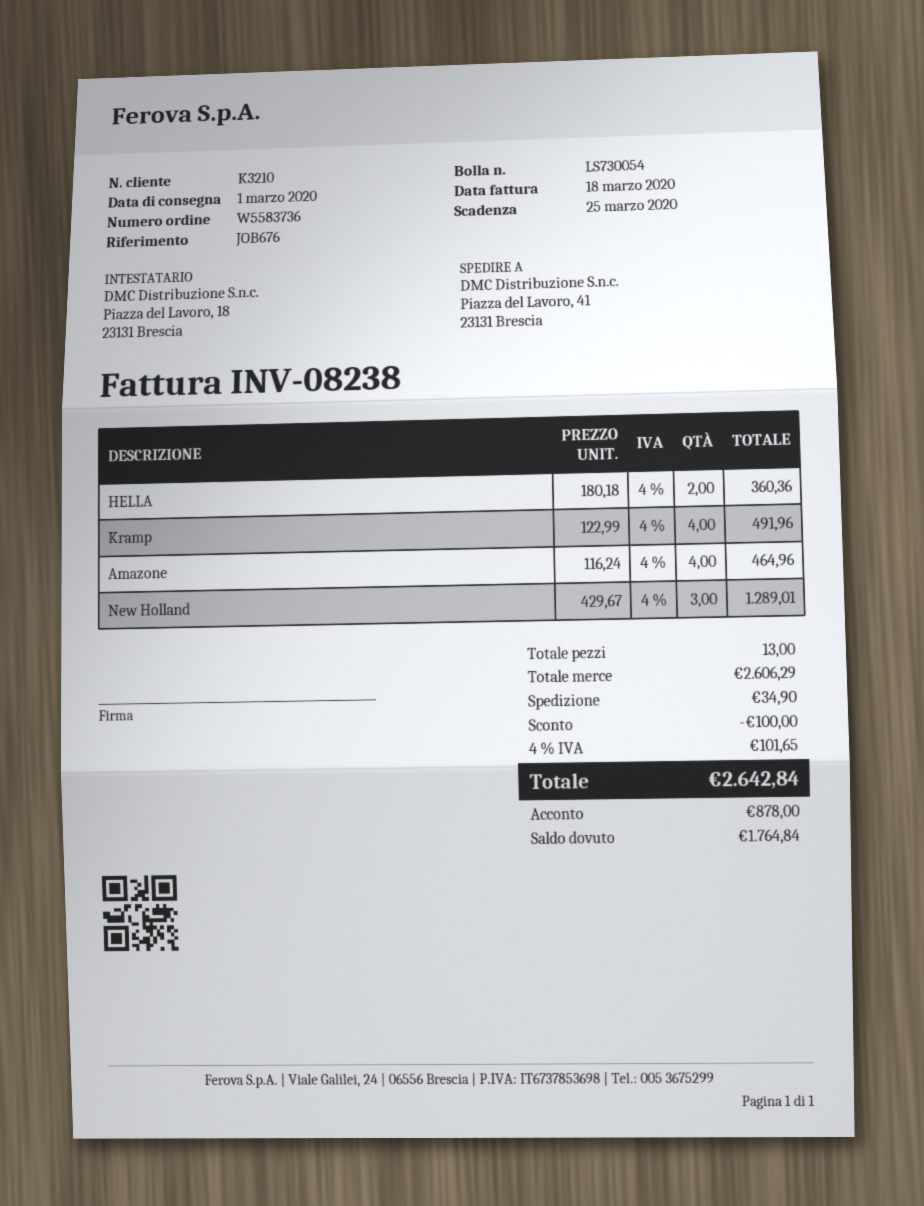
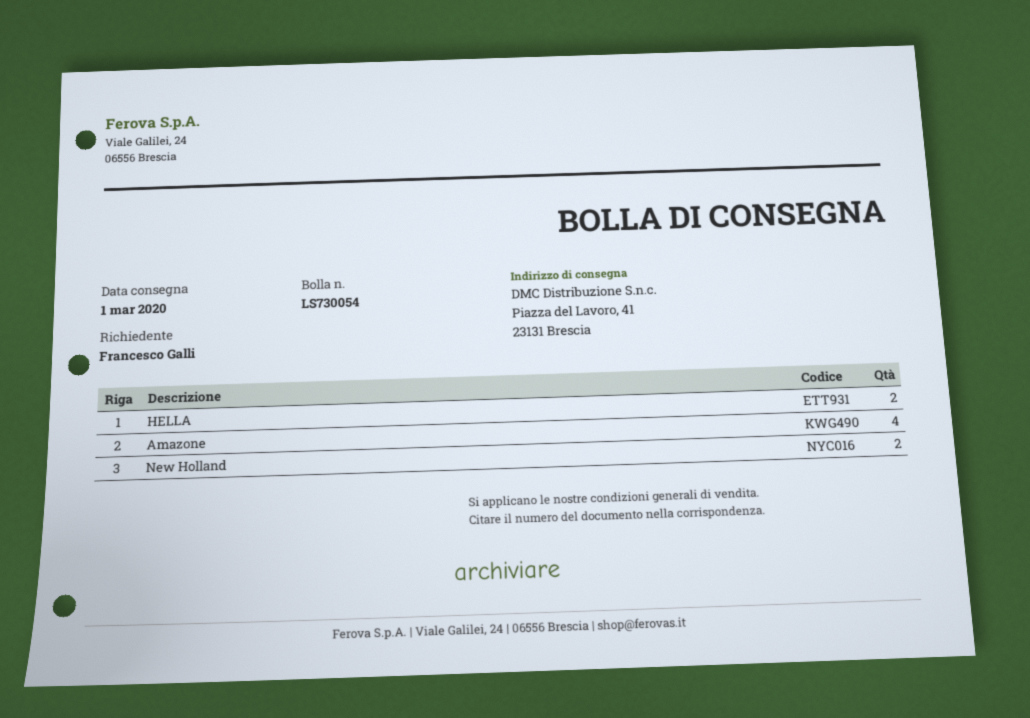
Kramp: 4 -> none
New Holland: 3 -> 2

